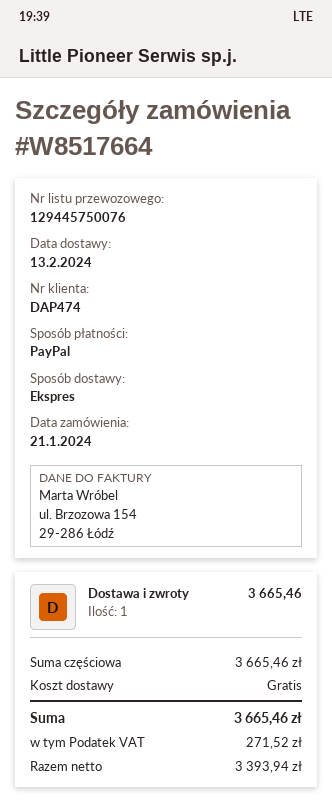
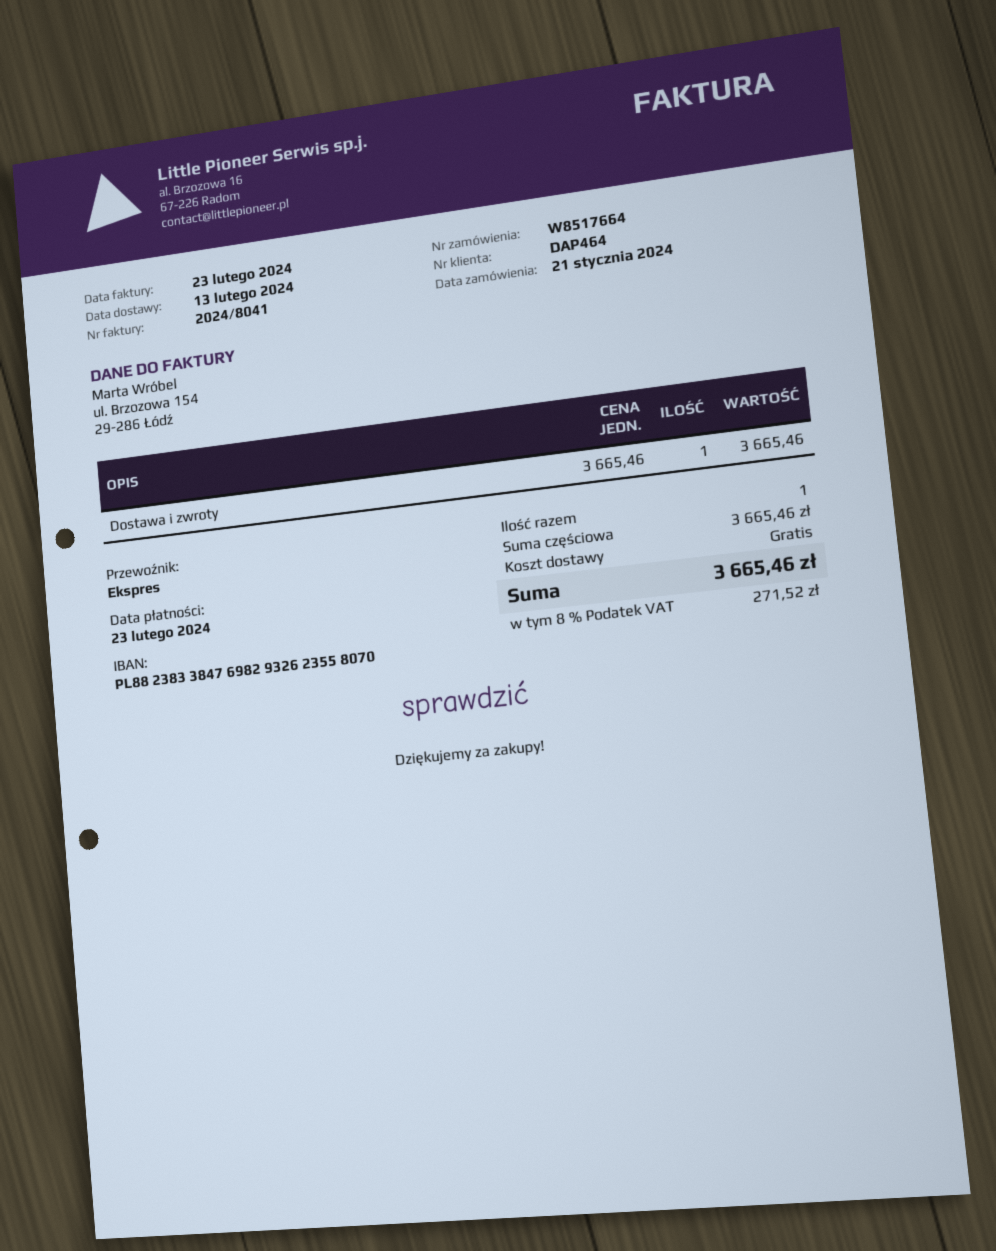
customer number: DAP474 -> DAP464

